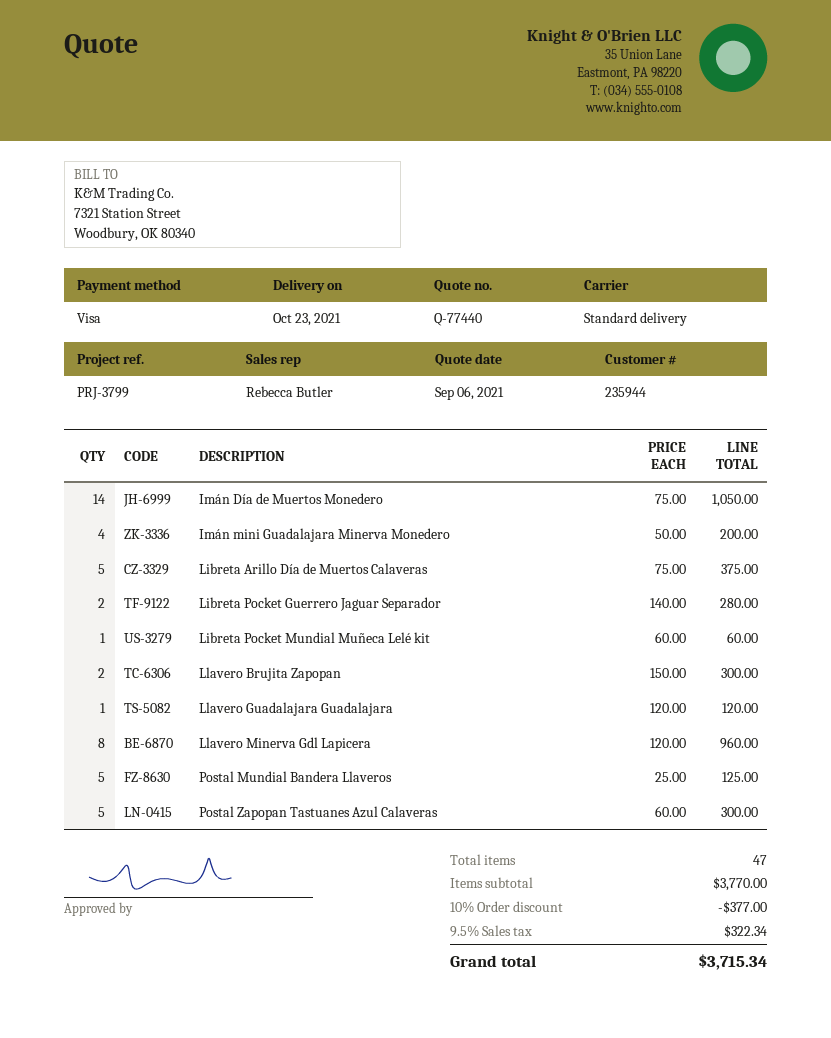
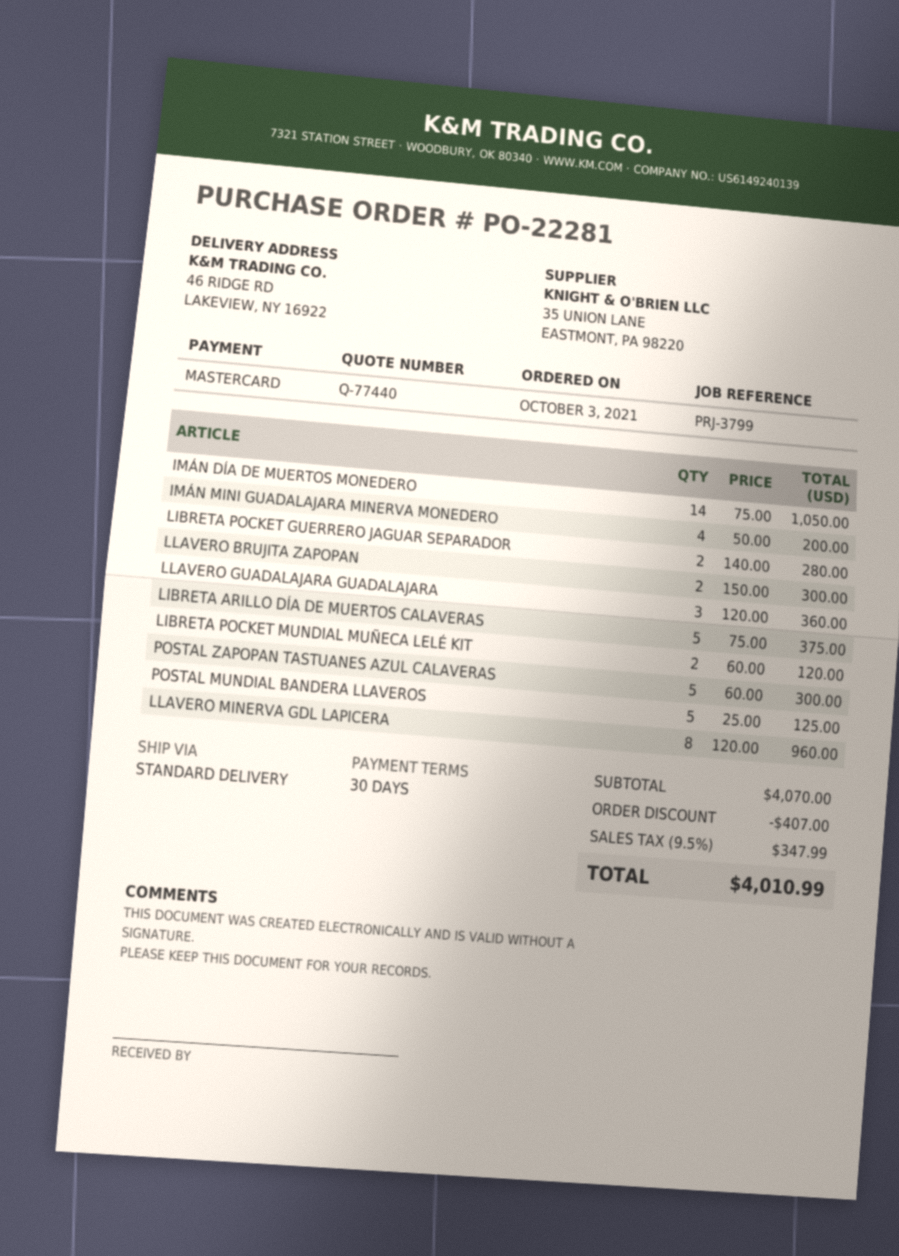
payment method: Visa -> Mastercard
Libreta Pocket Mundial Muñeca Lelé kit: 1 x 60.00 = 60.00 -> 2 x 60.00 = 120.00
Llavero Guadalajara Guadalajara: 1 x 120.00 = 120.00 -> 3 x 120.00 = 360.00
subtotal: 3770.00 -> 4070.00
discount: 377.00 -> 407.00
tax: 9.5% = 322.34 -> 9.5% = 347.99
total: 3715.34 -> 4010.99

